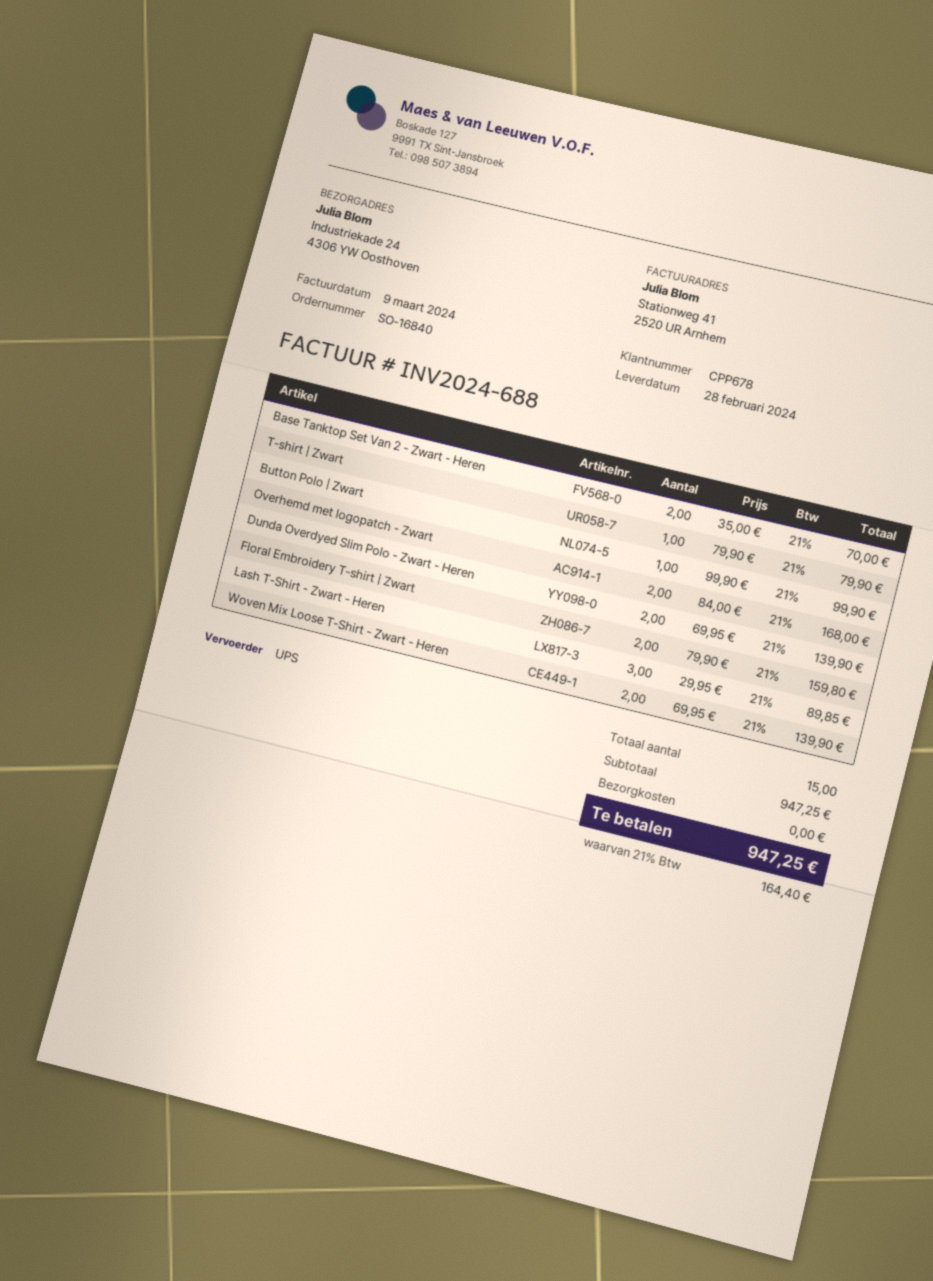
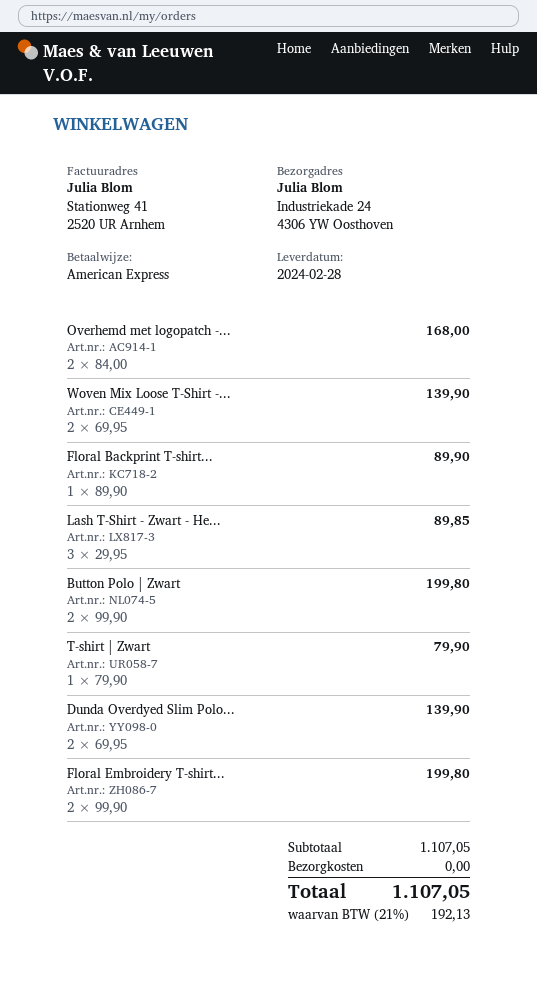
Base Tanktop Set Van 2 - Zwart - Heren: 2 x 35.00 = 70.00 -> none
Button Polo | Zwart: 1 x 99.90 = 99.90 -> 2 x 99.90 = 199.80
Floral Embroidery T-shirt | Zwart: 2 x 79.90 = 159.80 -> 2 x 99.90 = 199.80
Floral Backprint T-shirt...: none -> 1 x 89.90 = 89.90
subtotal: 947.25 -> 1107.05
tax: 21% = 164.40 -> 21% = 192.13
total: 947.25 -> 1107.05

